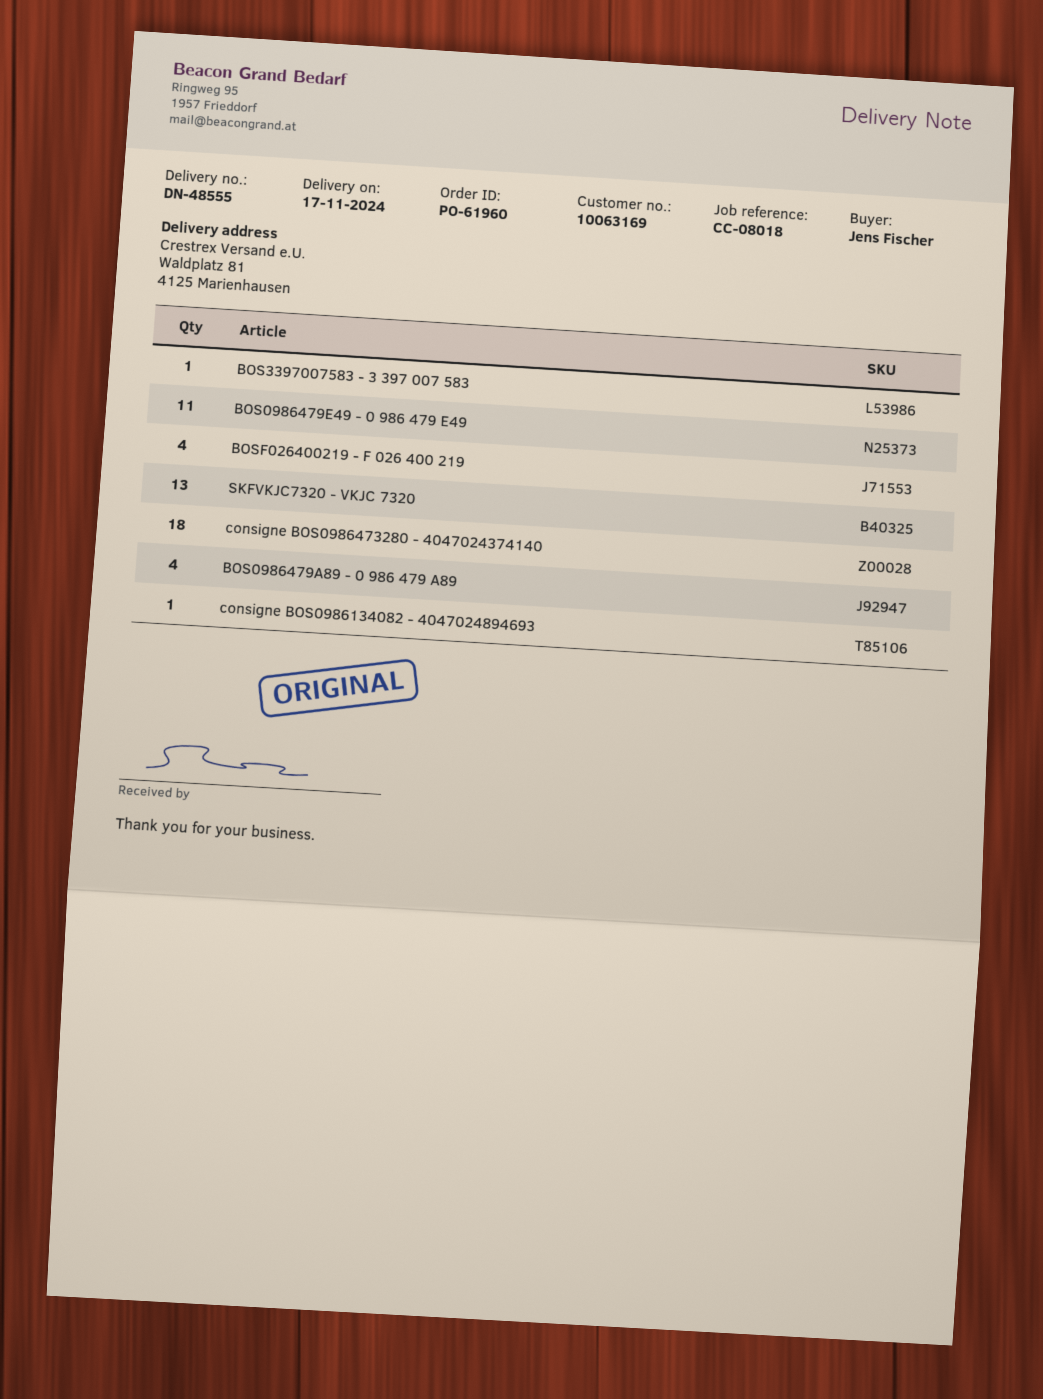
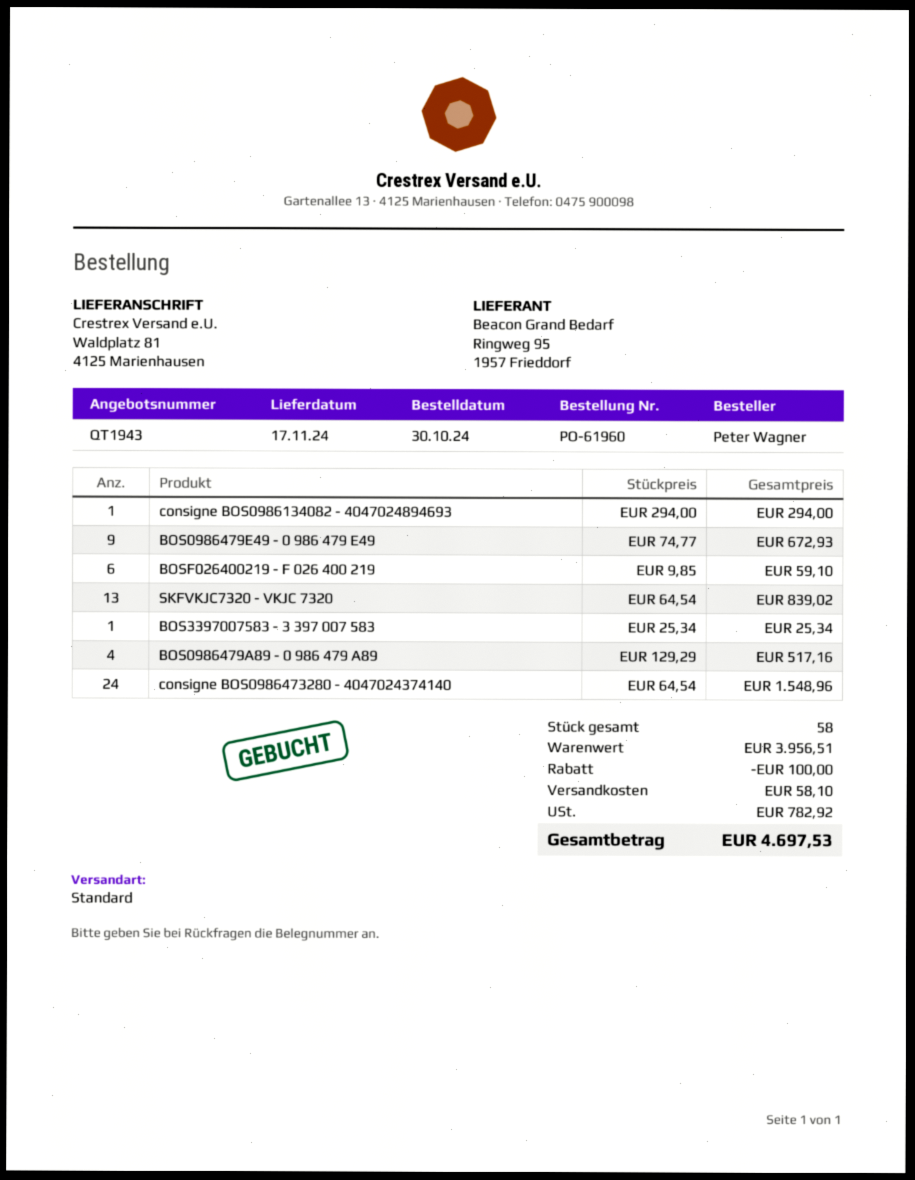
ordered by: Jens Fischer -> Peter Wagner
BOS0986479E49 - 0 986 479 E49: 11 -> 9
BOSF026400219 - F 026 400 219: 4 -> 6
consigne BOS0986473280 - 4047024374140: 18 -> 24

